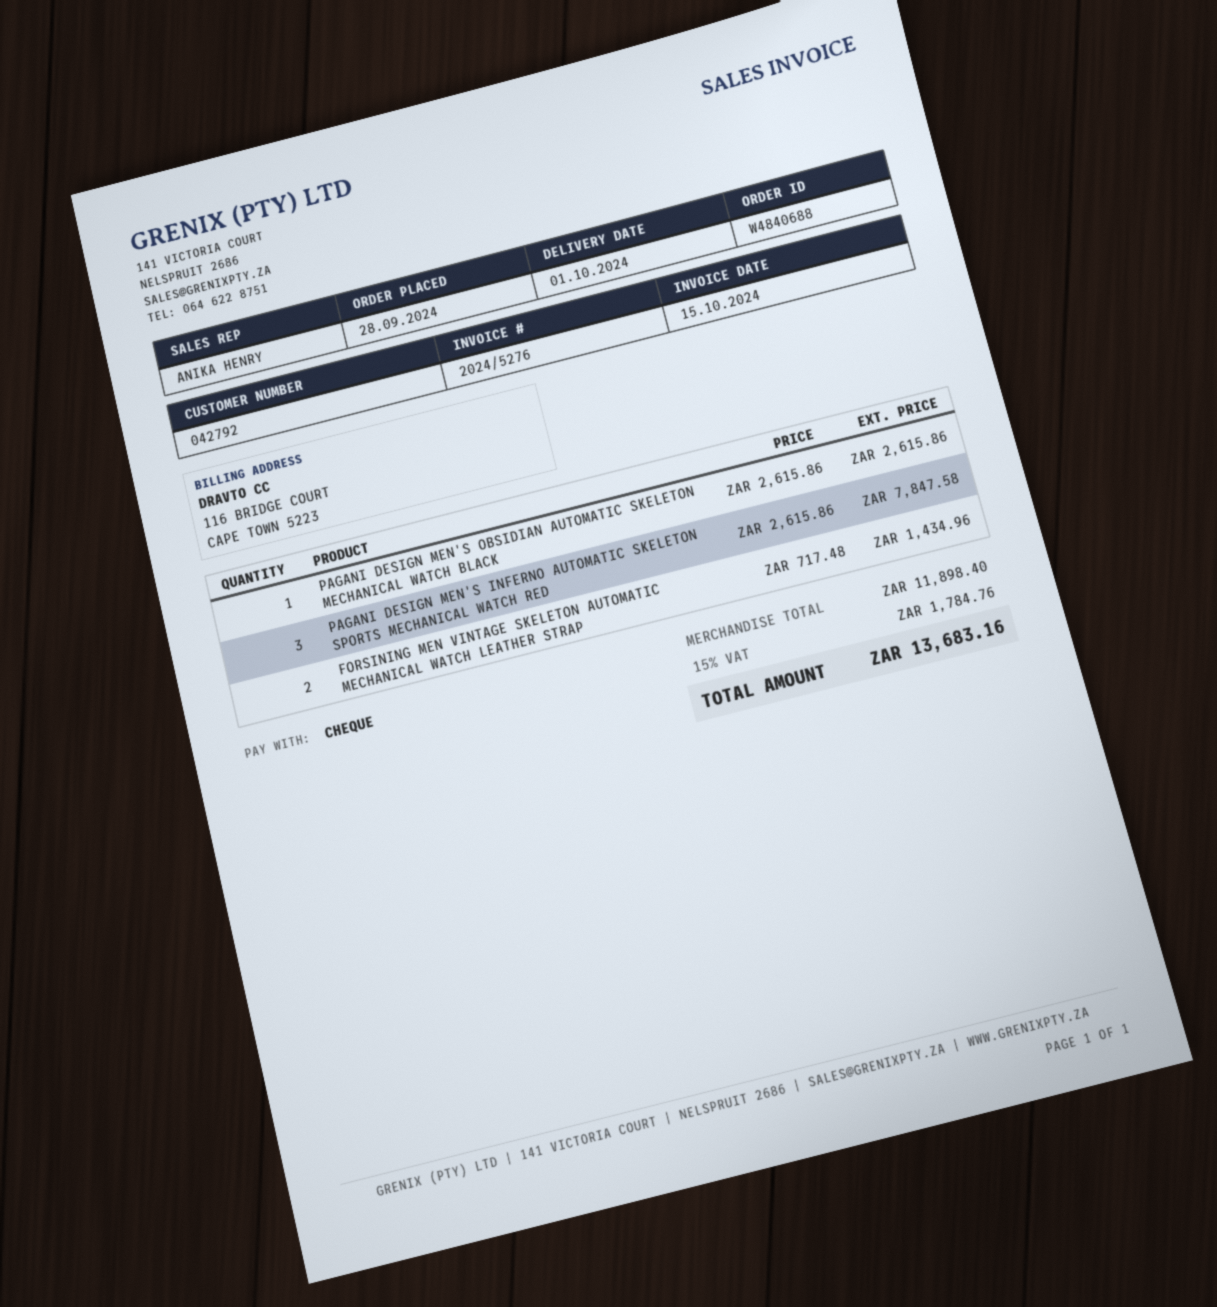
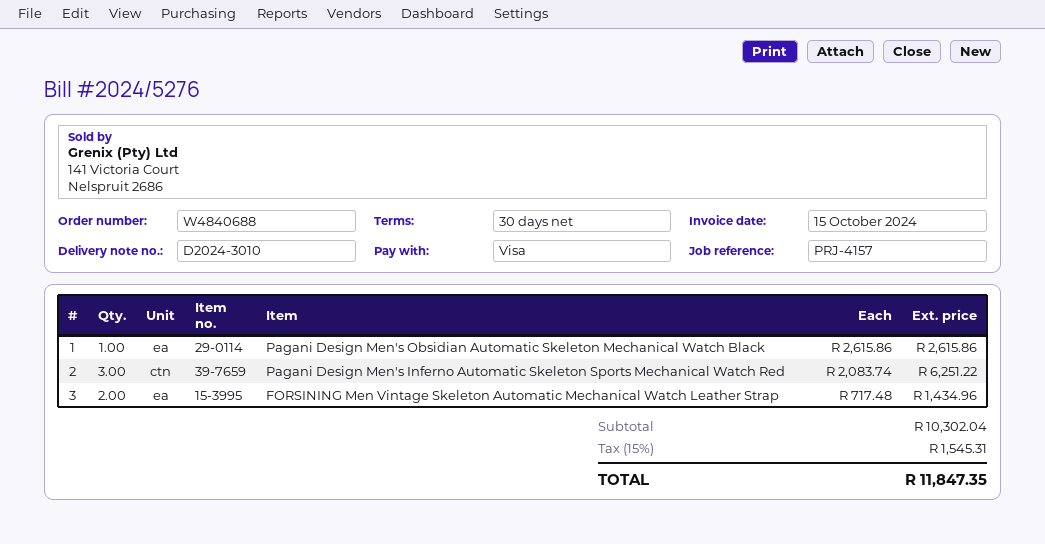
payment method: cheque -> Visa
PAGANI DESIGN MEN'S INFERNO AUTOMATIC SKELETON SPORTS MECHANICAL WATCH RED: 3 x 2615.86 = 7847.58 -> 3 x 2083.74 = 6251.22
subtotal: 11898.40 -> 10302.04
tax: 15% = 1784.76 -> 15% = 1545.31
total: 13683.16 -> 11847.35

